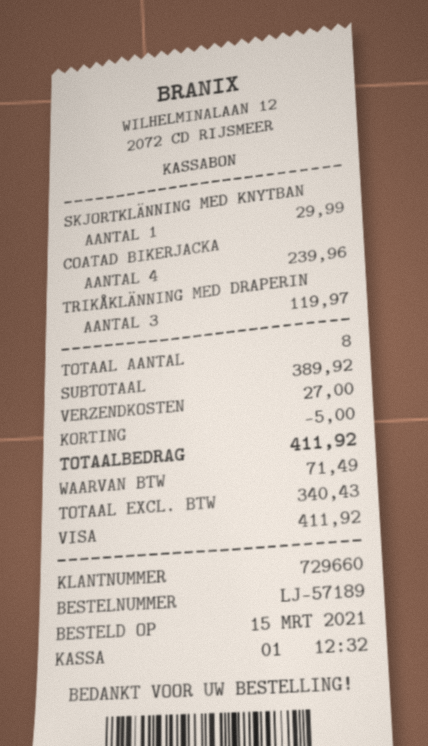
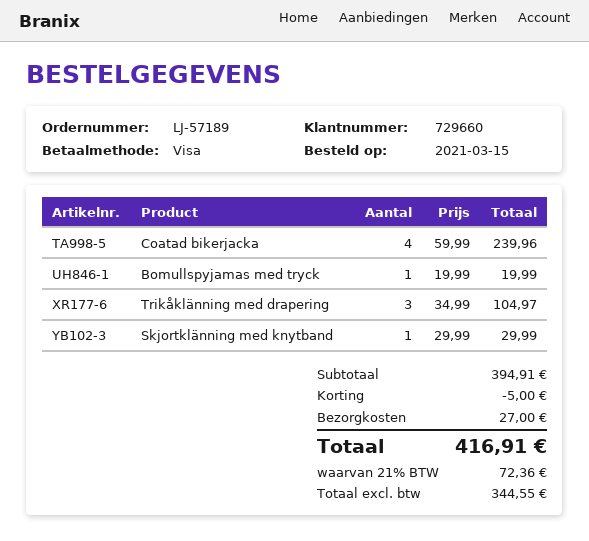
TRIKÅKLÄNNING MED DRAPERIN: 3 for 119.97 -> 3 for 104.97
Bomullspyjamas med tryck: none -> 1 for 19.99
subtotal: 389.92 -> 394.91
net: 340.43 -> 344.55
tax: 71.49 -> 72.36
total: 411.92 -> 416.91

